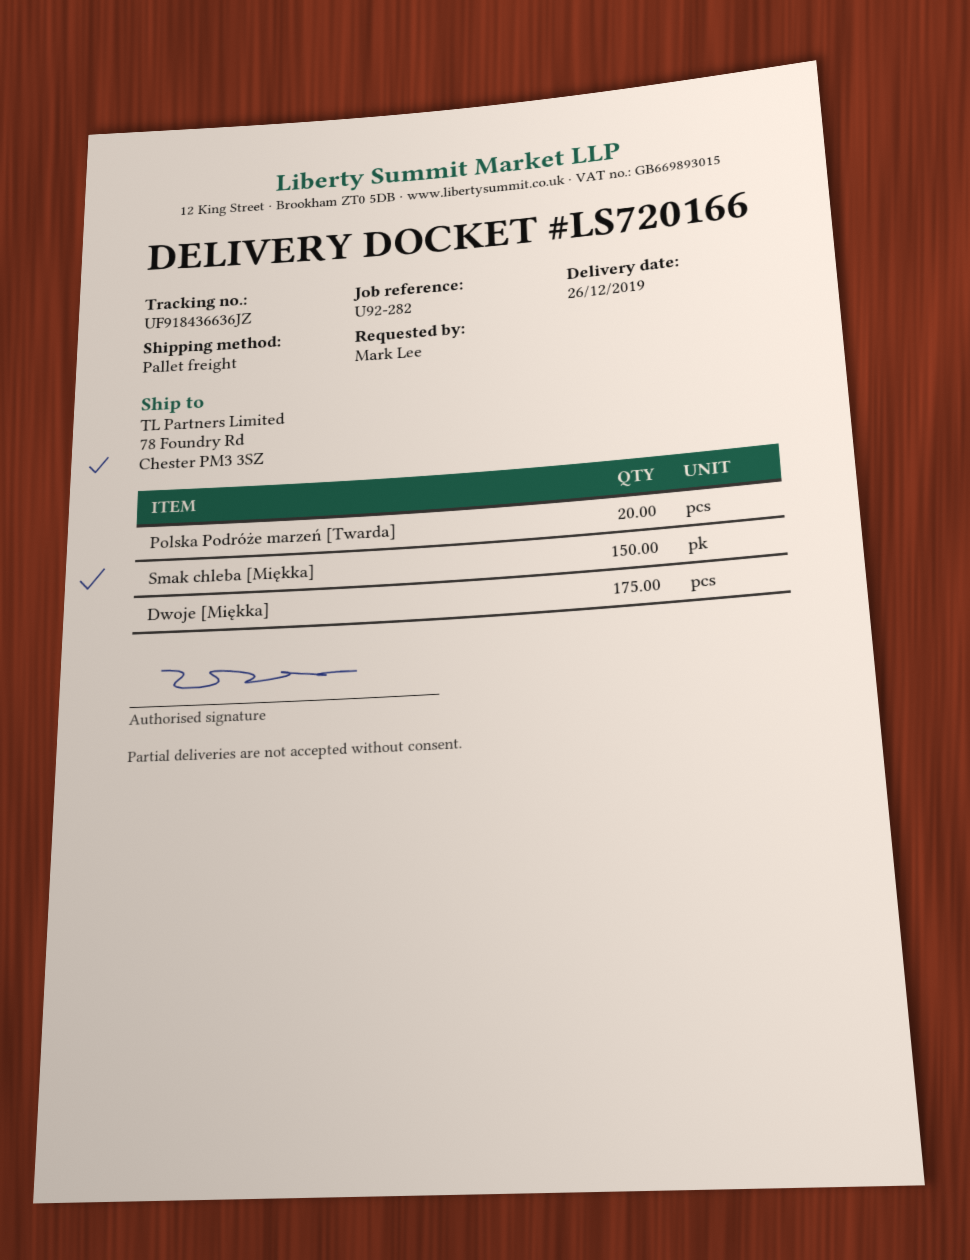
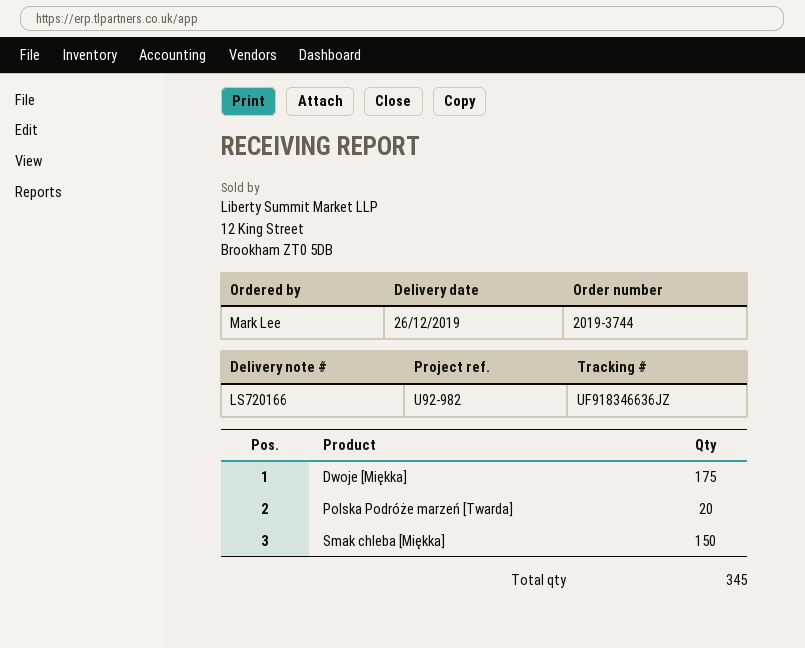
reference: U92-282 -> U92-982
tracking number: UF918436636JZ -> UF918346636JZ

